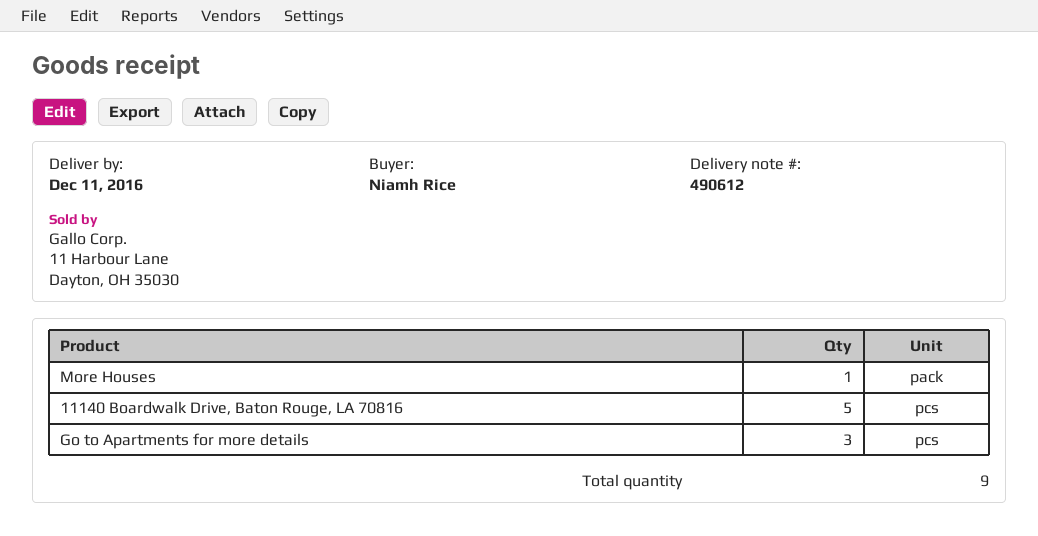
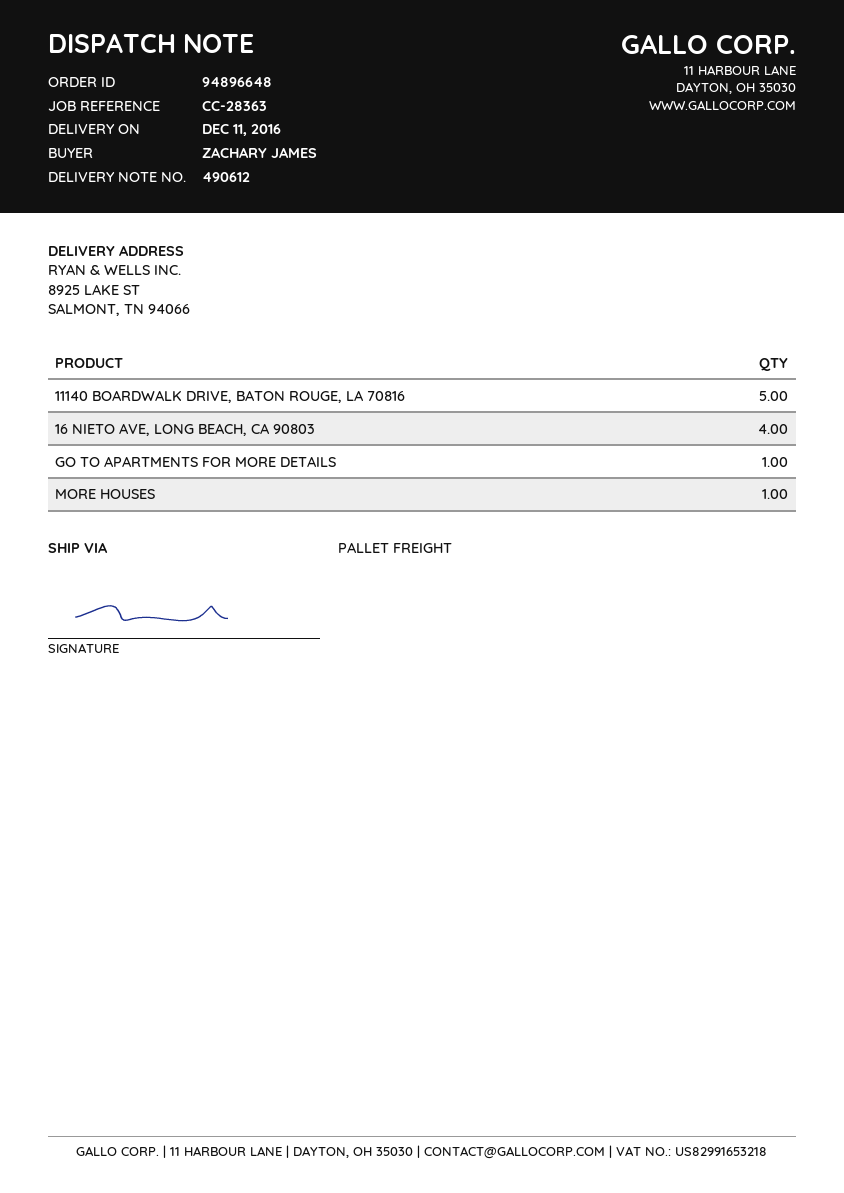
ordered by: Niamh Rice -> ZACHARY JAMES
Go to Apartments for more details: 3 -> 1
16 NIETO AVE, LONG BEACH, CA 90803: none -> 4

